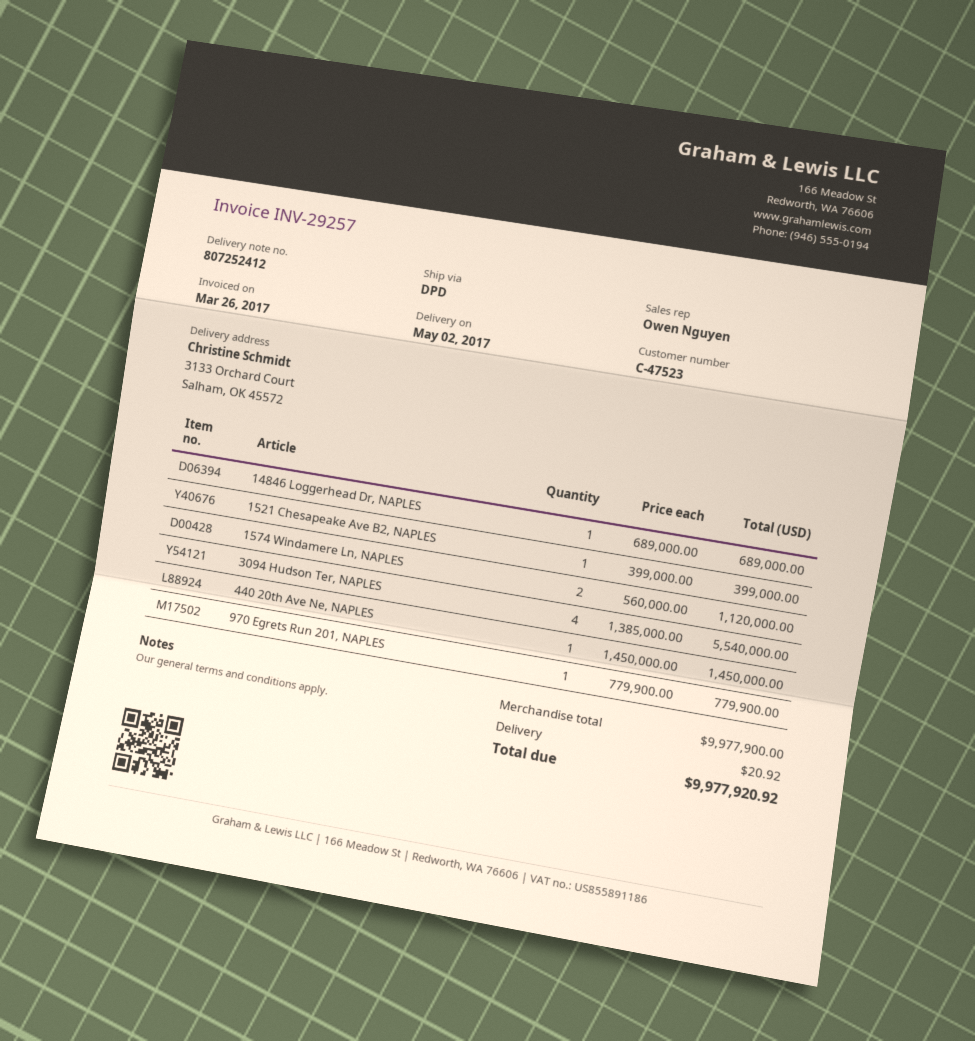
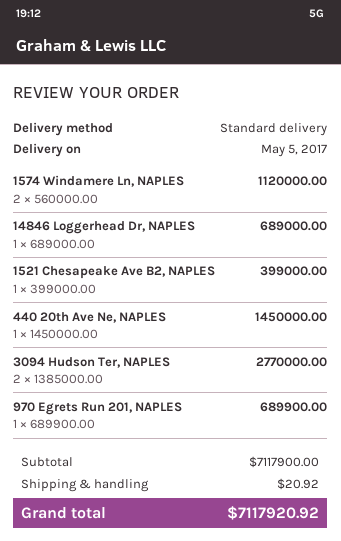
delivery date: 2017-05-02 -> 2017-05-05
shipping method: DPD -> standard
3094 Hudson Ter, NAPLES: 4 x 1385000.00 = 5540000.00 -> 2 x 1385000.00 = 2770000.00
970 Egrets Run 201, NAPLES: 1 x 779900.00 = 779900.00 -> 1 x 689900.00 = 689900.00
subtotal: 9977900.00 -> 7117900.00
total: 9977920.92 -> 7117920.92

